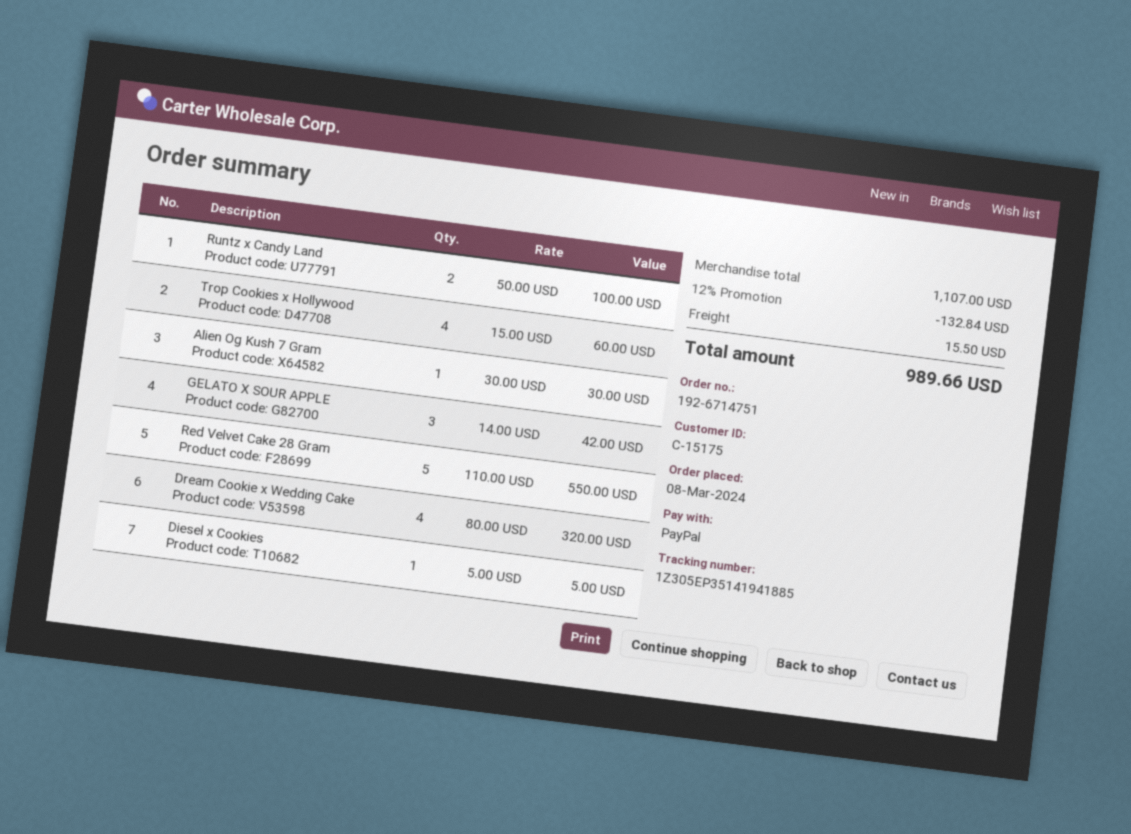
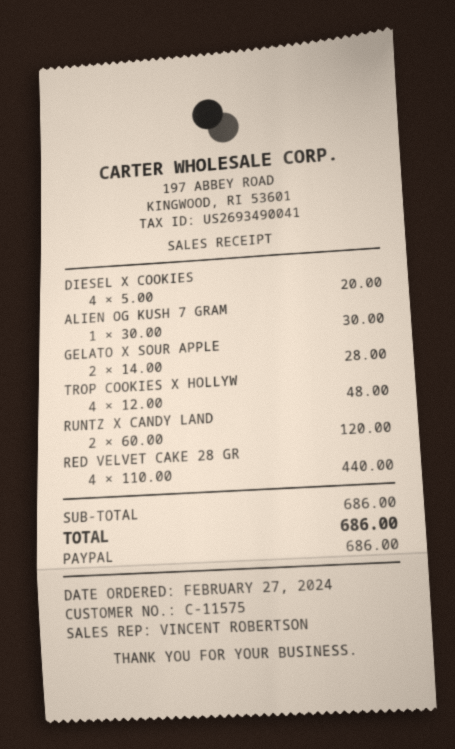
order date: 2024-03-08 -> 2024-02-27
customer number: C-15175 -> C-11575
Runtz x Candy Land: 2 x 50.00 = 100.00 -> 2 x 60.00 = 120.00
Trop Cookies x Hollywood: 4 x 15.00 = 60.00 -> 4 x 12.00 = 48.00
GELATO X SOUR APPLE: 3 x 14.00 = 42.00 -> 2 x 14.00 = 28.00
Red Velvet Cake 28 Gram: 5 x 110.00 = 550.00 -> 4 x 110.00 = 440.00
Dream Cookie x Wedding Cake: 4 x 80.00 = 320.00 -> none
Diesel x Cookies: 1 x 5.00 = 5.00 -> 4 x 5.00 = 20.00
subtotal: 1107.00 -> 686.00
discount: 12% = 132.84 -> none
shipping: 15.50 -> none
total: 989.66 -> 686.00

